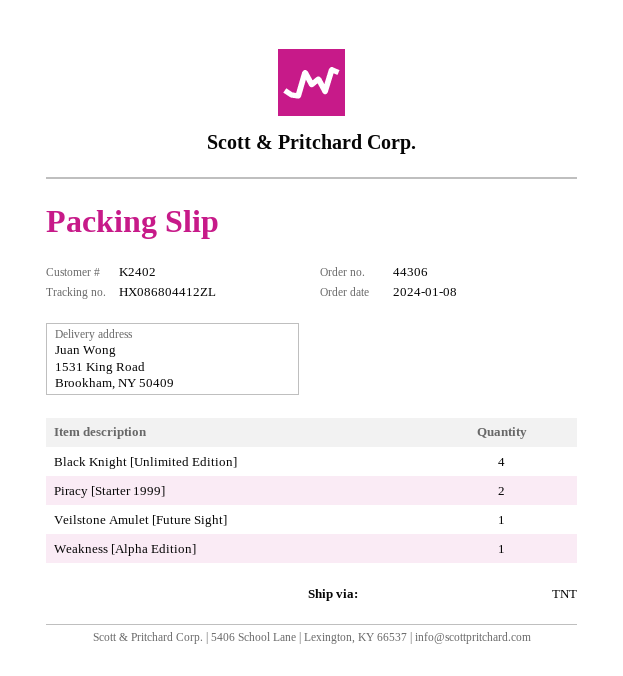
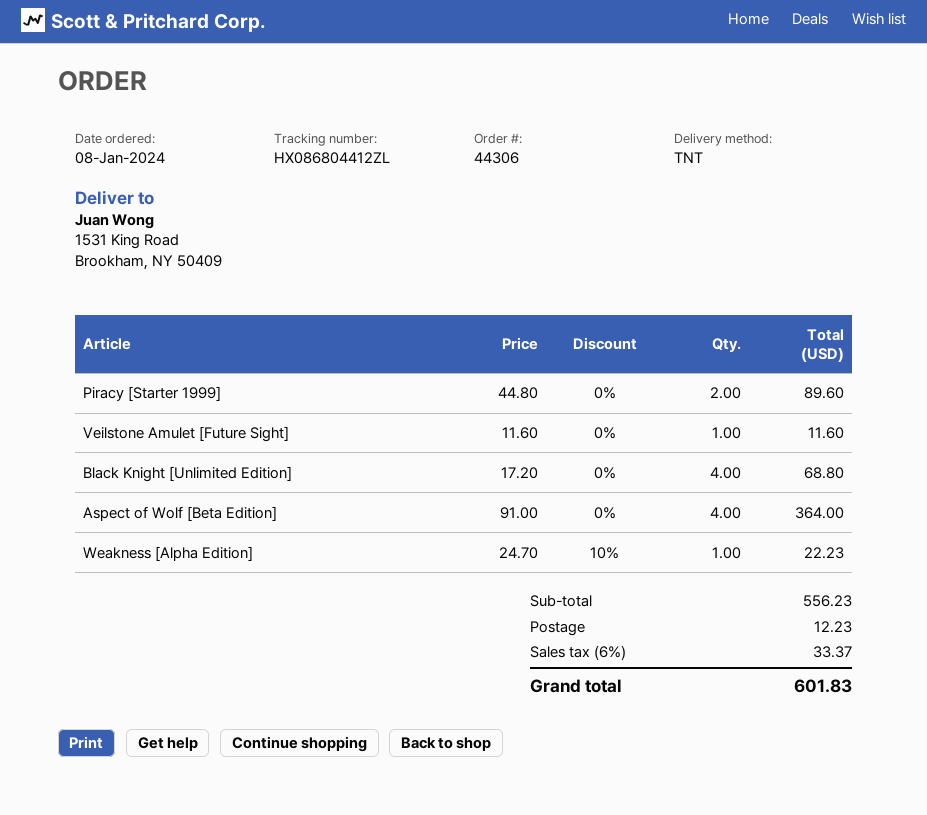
Aspect of Wolf [Beta Edition]: none -> 4

